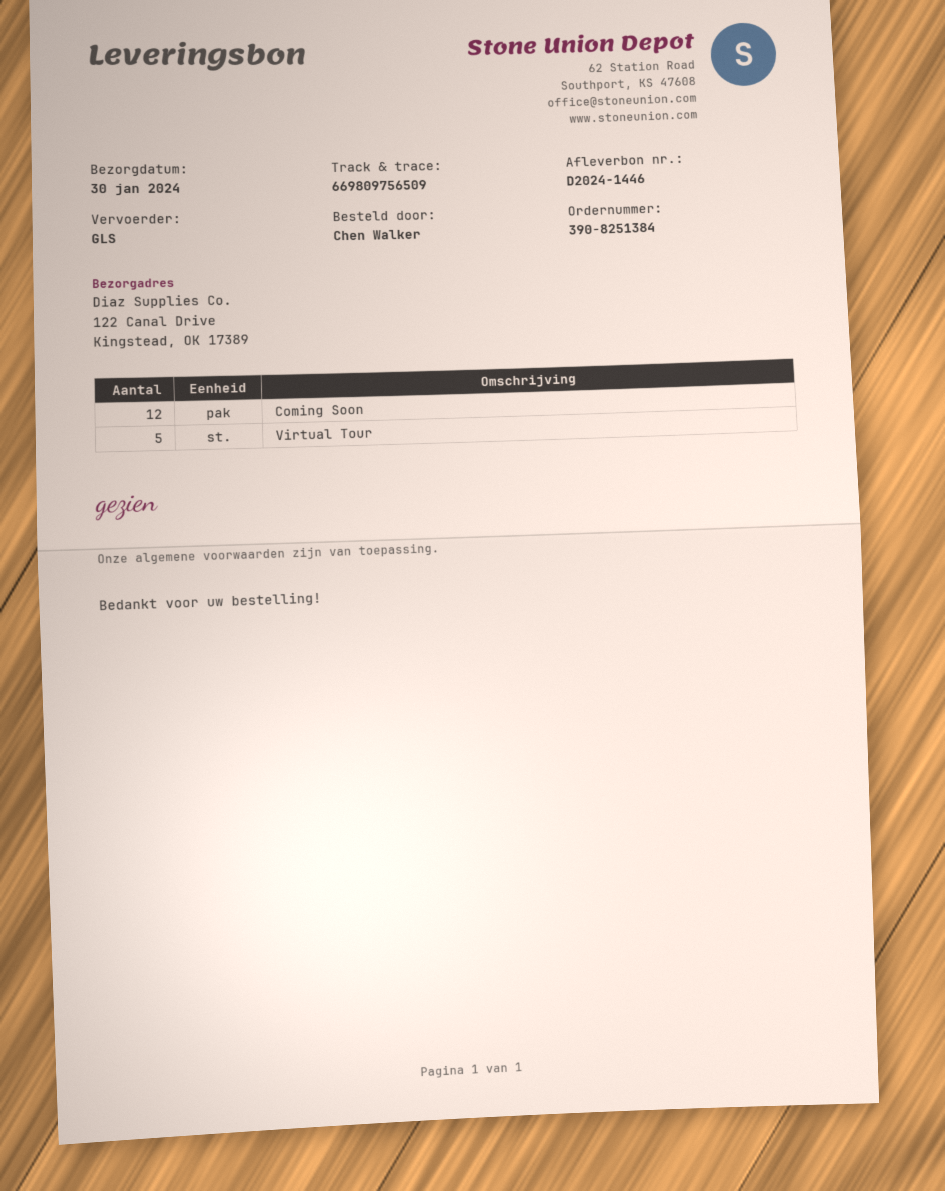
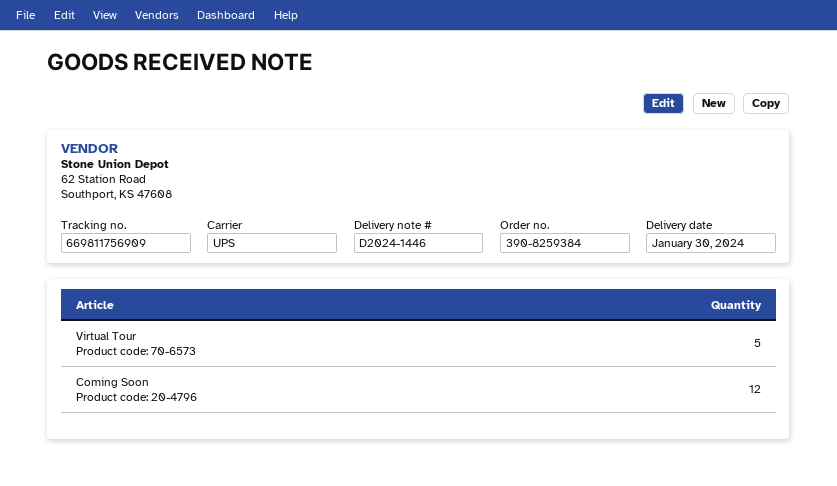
order number: 390-8251384 -> 390-8259384
shipping method: GLS -> UPS
tracking number: 669809756509 -> 669811756909

